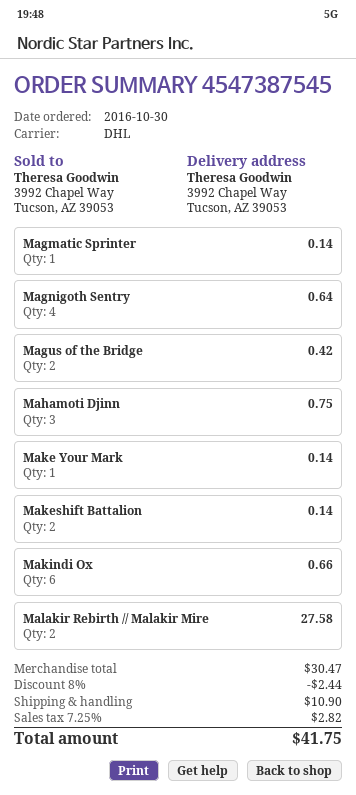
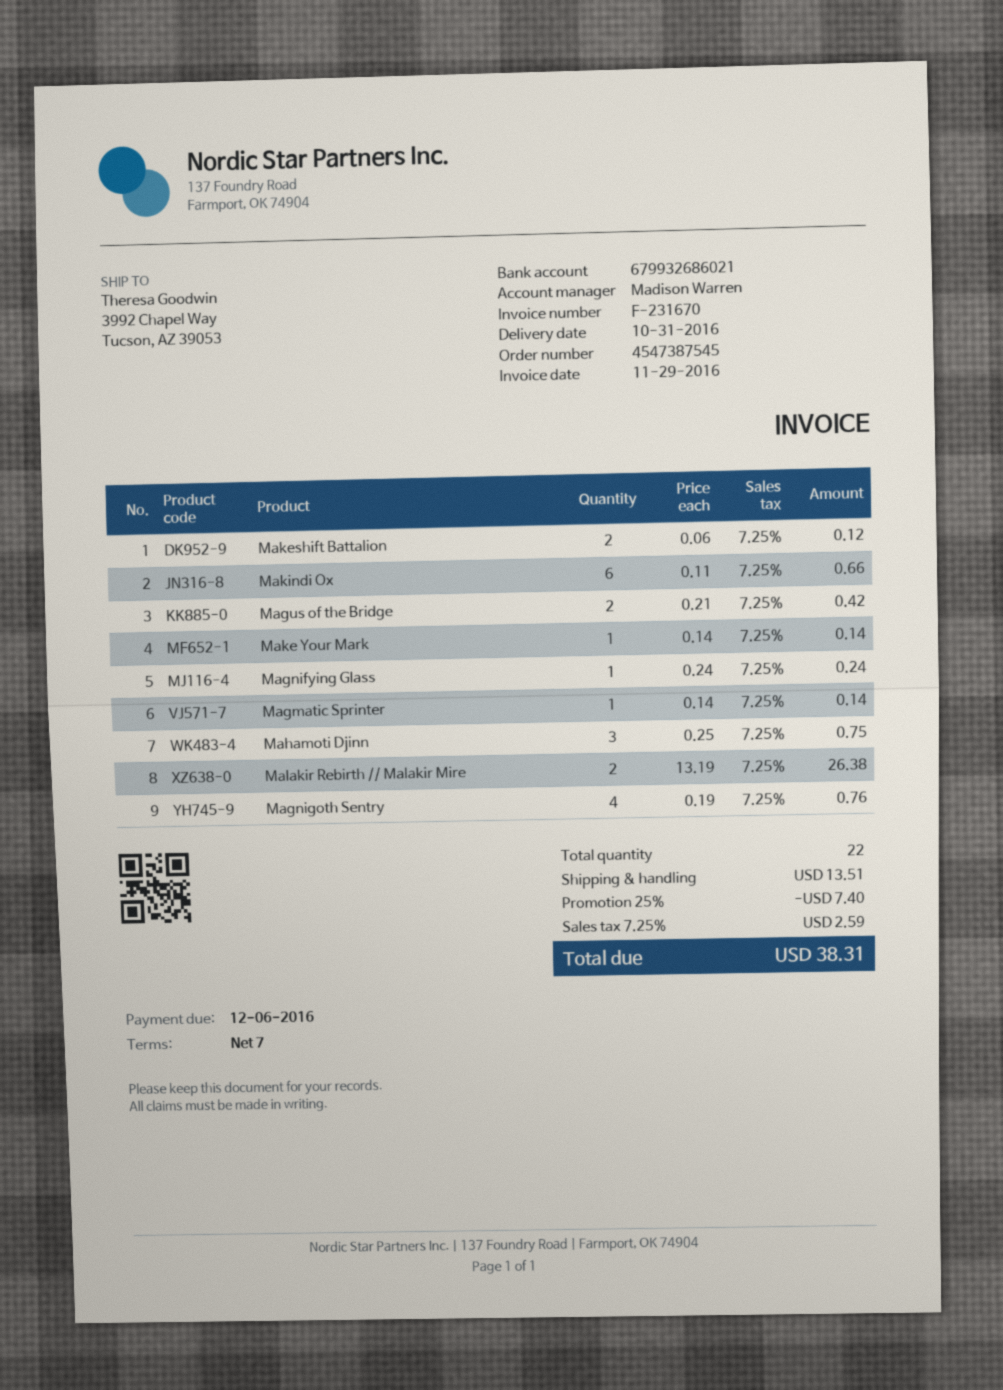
Magnigoth Sentry: 4 for 0.64 -> 4 for 0.76
Makeshift Battalion: 2 for 0.14 -> 2 for 0.12
Malakir Rebirth // Malakir Mire: 2 for 27.58 -> 2 for 26.38
Magnifying Glass: none -> 1 for 0.24
discount: 8% = 2.44 -> 25% = 7.40
shipping: 10.90 -> 13.51
tax: 7.25% = 2.82 -> 7.25% = 2.59
total: 41.75 -> 38.31

